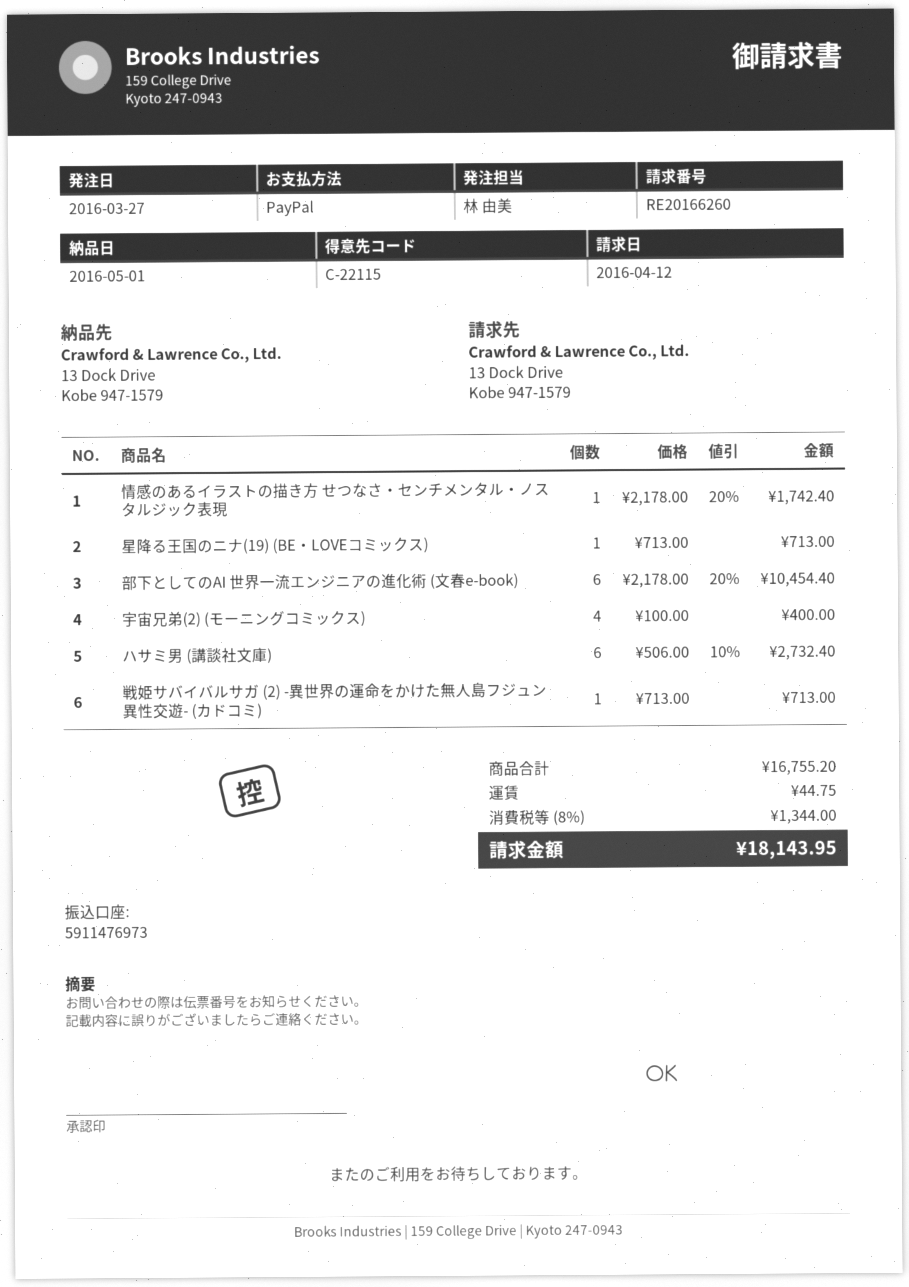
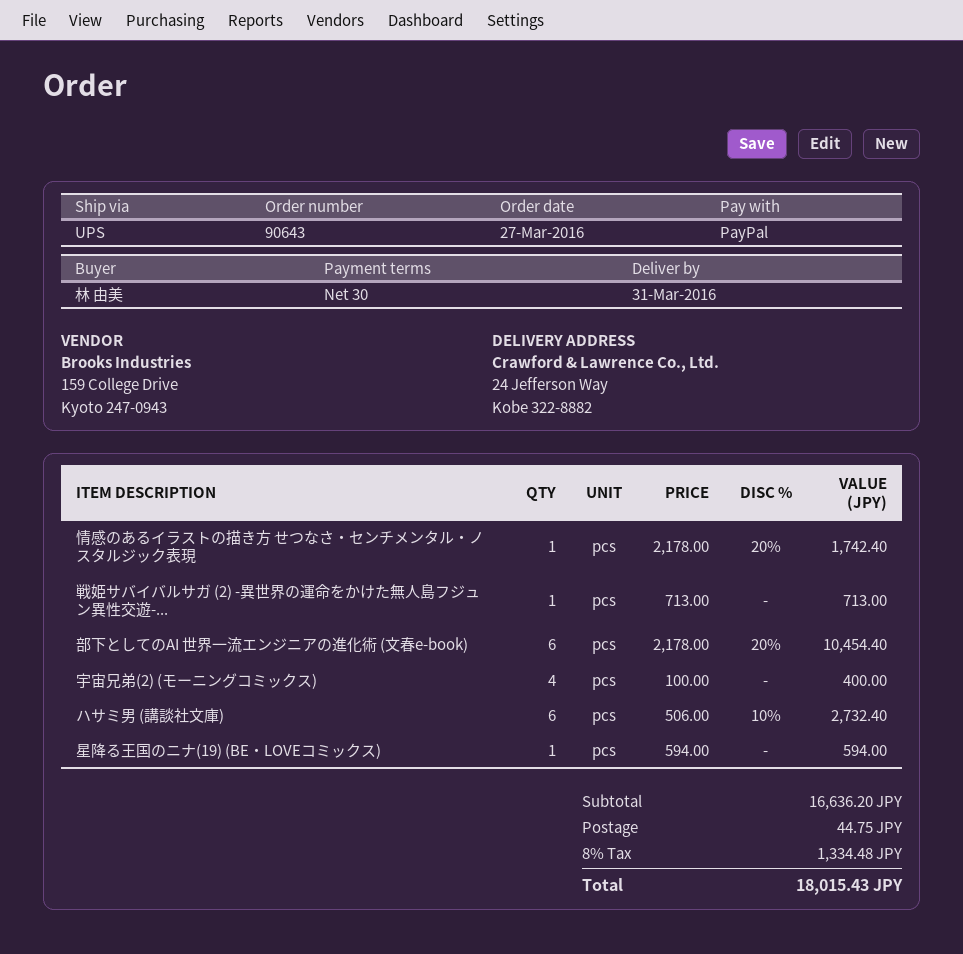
delivery date: 2016-05-01 -> 2016-03-31
ship to: 13 Dock Drive, Kobe 947-1579 -> 24 Jefferson Way, Kobe 322-8882
星降る王国のニナ(19) (BE・LOVEコミックス): 1 x 713.00 = 713.00 -> 1 x 594.00 = 594.00
subtotal: 16755.20 -> 16636.20
tax: 8% = 1344.00 -> 8% = 1334.48
total: 18143.95 -> 18015.43

